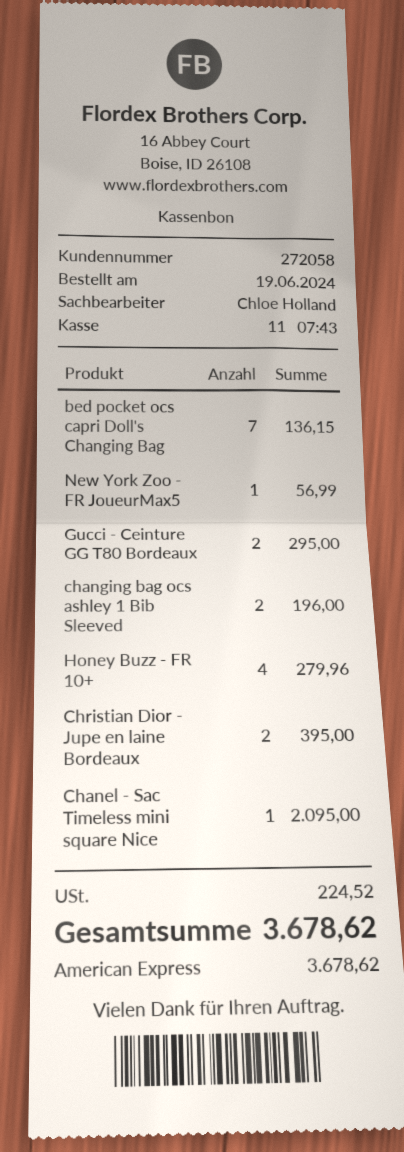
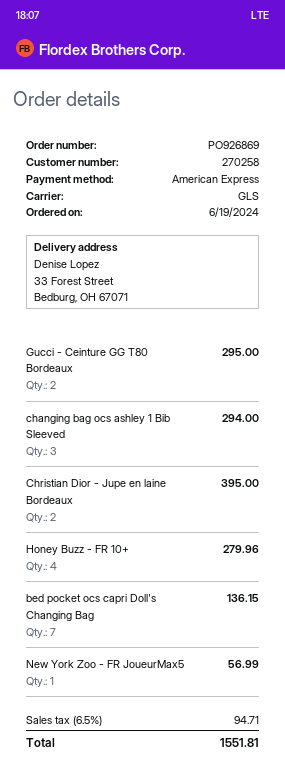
customer number: 272058 -> 270258
changing bag ocs ashley 1 Bib Sleeved: 2 for 196.00 -> 3 for 294.00
Chanel - Sac Timeless mini square Nice: 1 for 2095.00 -> none
tax: 224.52 -> 94.71
total: 3678.62 -> 1551.81

